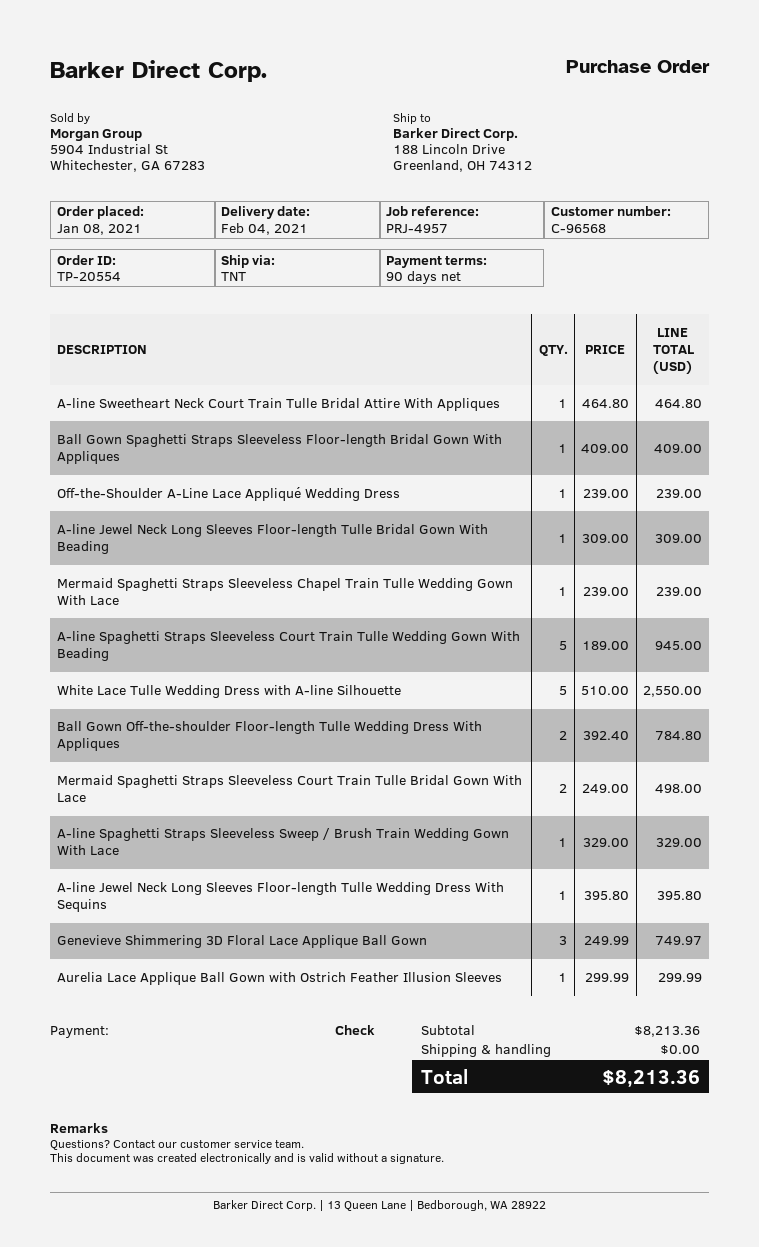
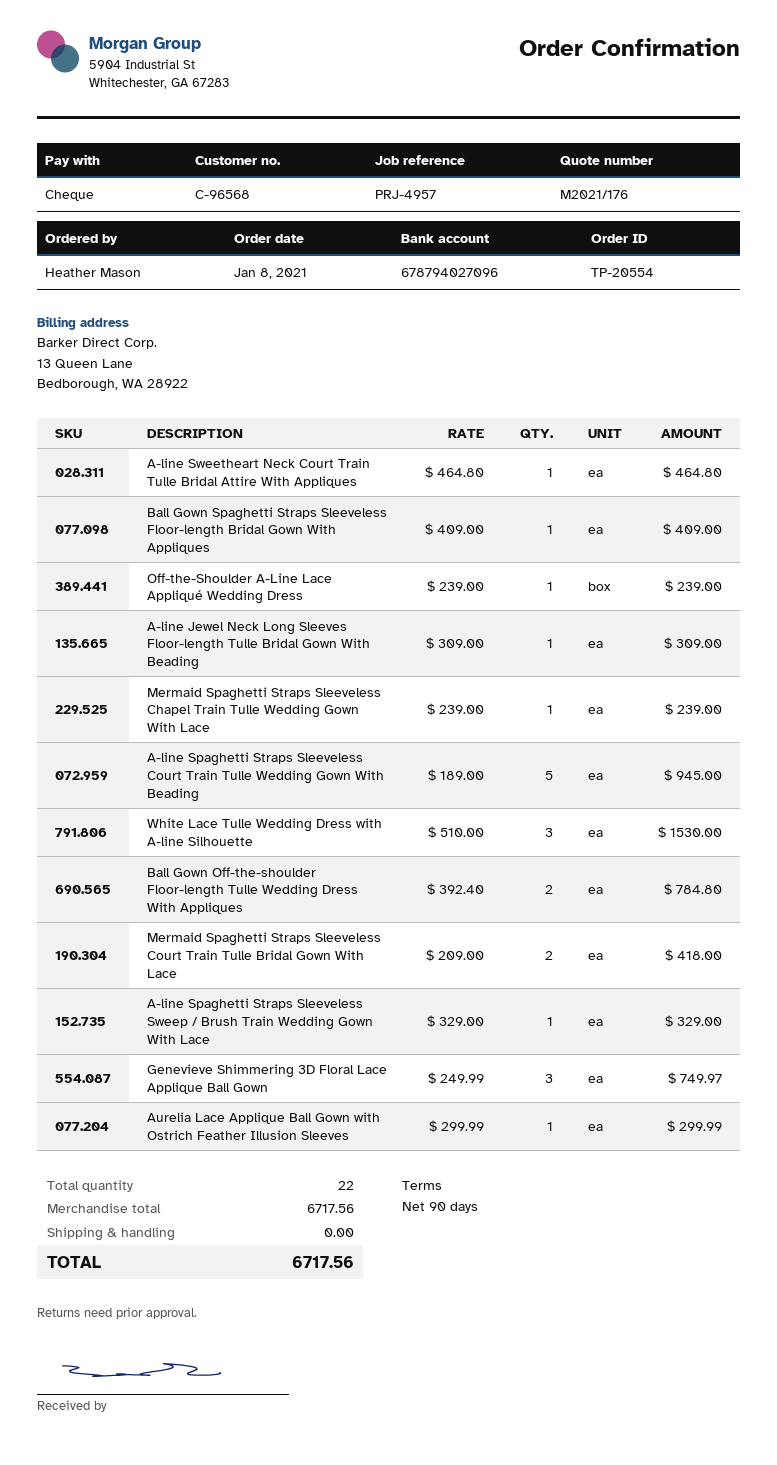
White Lace Tulle Wedding Dress with A-line Silhouette: 5 x 510.00 = 2550.00 -> 3 x 510.00 = 1530.00
Mermaid Spaghetti Straps Sleeveless Court Train Tulle Bridal Gown With Lace: 2 x 249.00 = 498.00 -> 2 x 209.00 = 418.00
A-line Jewel Neck Long Sleeves Floor-length Tulle Wedding Dress With Sequins: 1 x 395.80 = 395.80 -> none
subtotal: 8213.36 -> 6717.56
total: 8213.36 -> 6717.56

